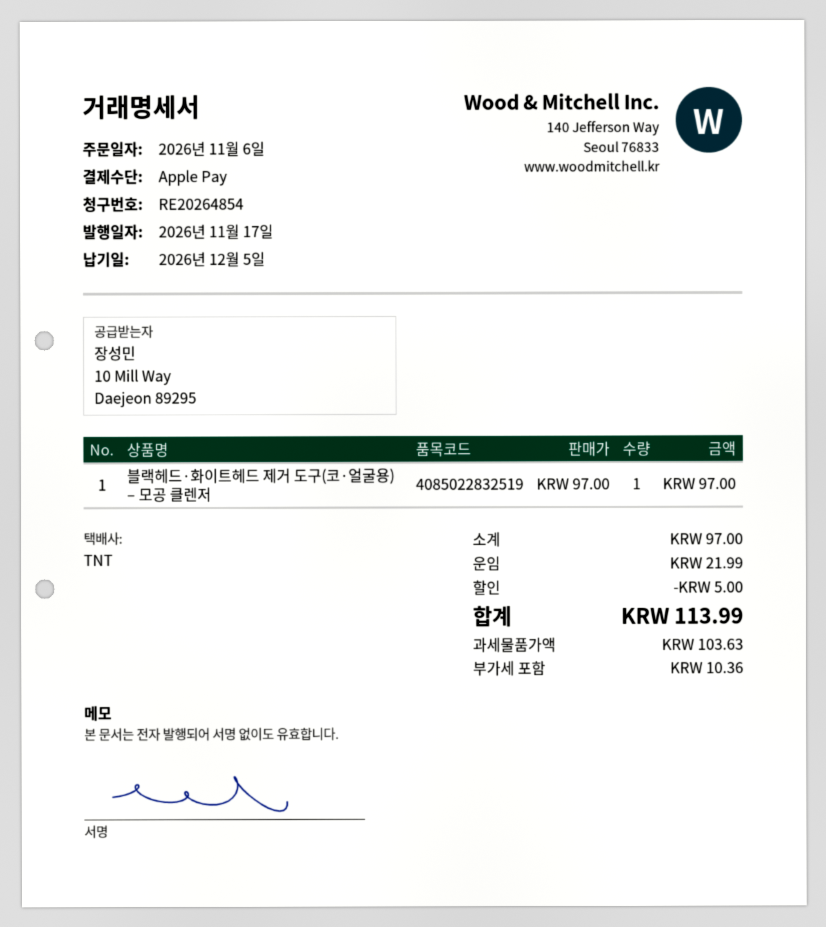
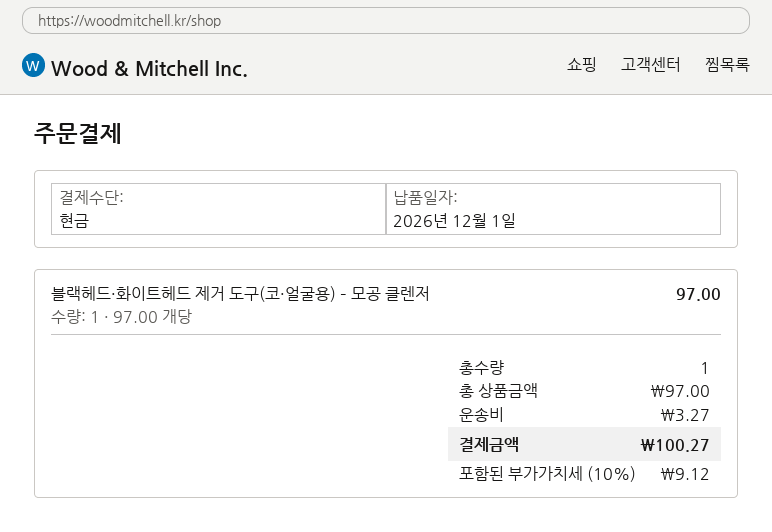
delivery date: 2026-12-05 -> 2026-12-01
payment method: Apple Pay -> cash
discount: 5.00 -> none
shipping: 21.99 -> 3.27
tax: 10.36 -> 9.12
total: 113.99 -> 100.27

